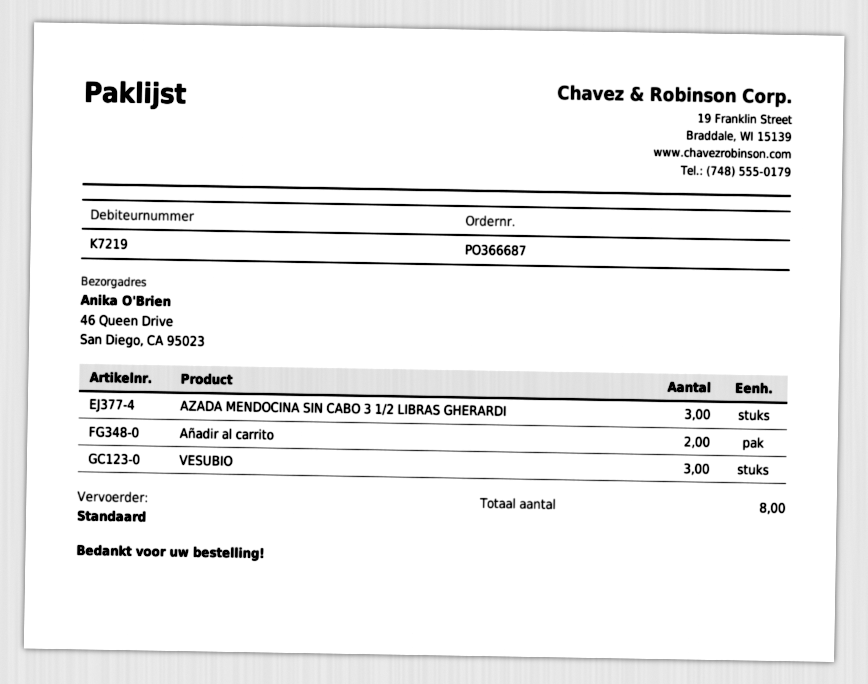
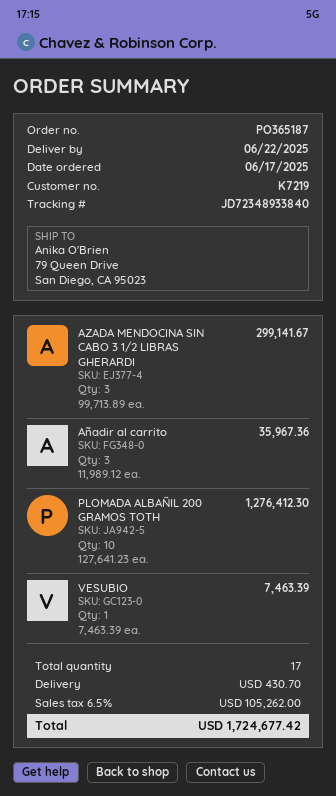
order number: PO366687 -> PO365187
ship to: 46 Queen Drive, San Diego, CA 95023 -> 79 Queen Drive, San Diego, CA 95023
Añadir al carrito: 2 -> 3
VESUBIO: 3 -> 1
PLOMADA ALBAÑIL 200 GRAMOS TOTH: none -> 10
total quantity: 8 -> 17

